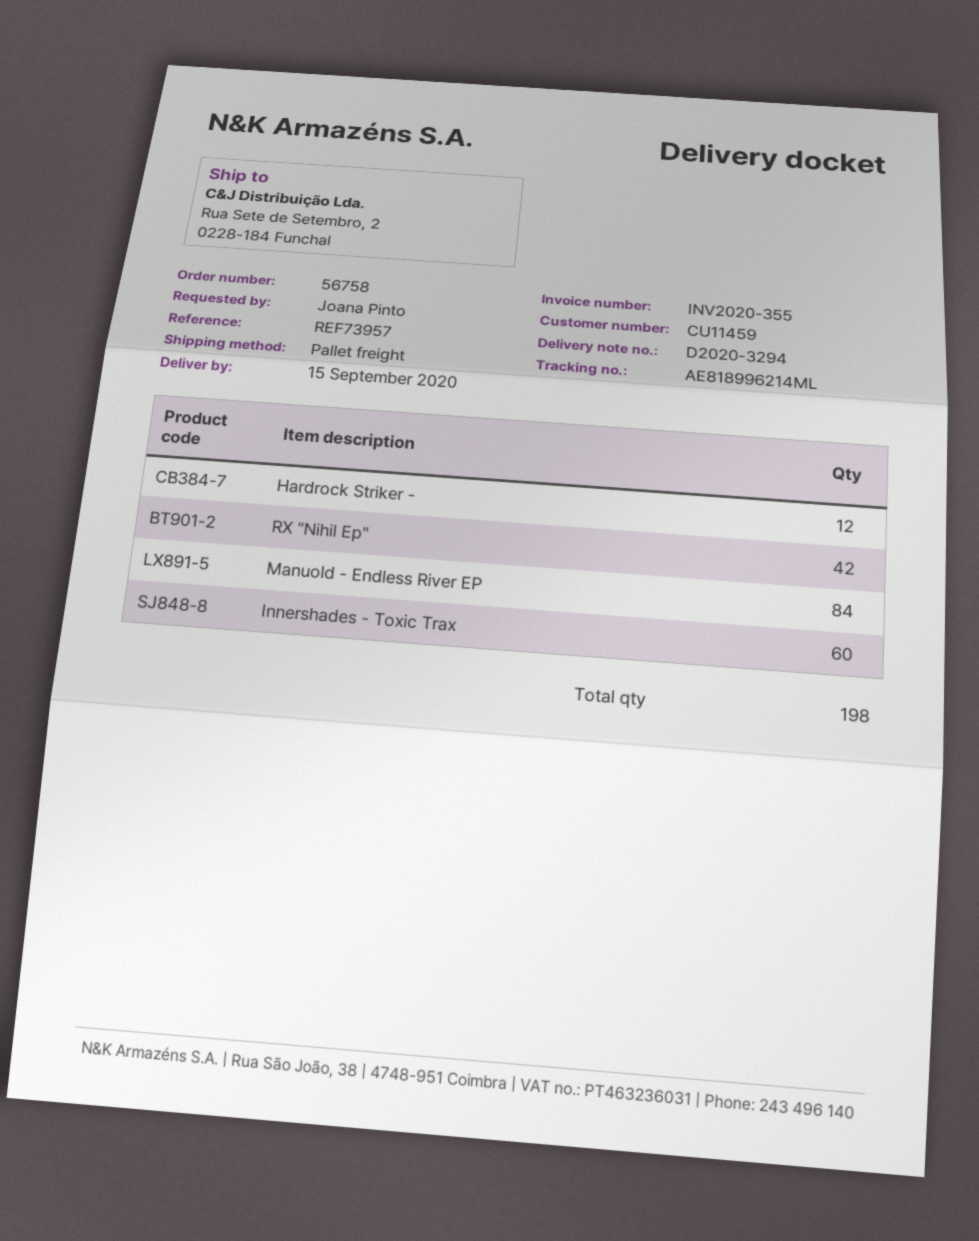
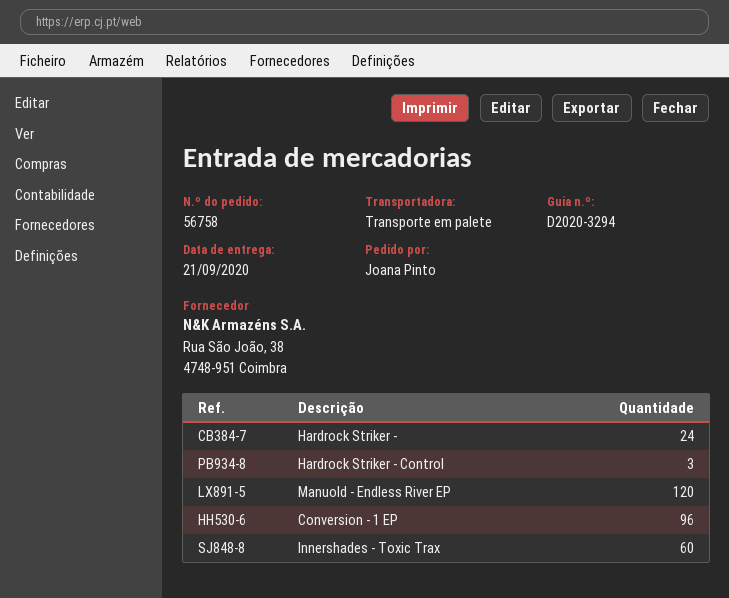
delivery date: 2020-09-15 -> 2020-09-21
Hardrock Striker -: 12 -> 24
RX "Nihil Ep": 42 -> none
Manuold - Endless River EP: 84 -> 120
Hardrock Striker - Control: none -> 3
Conversion - 1 EP: none -> 96

